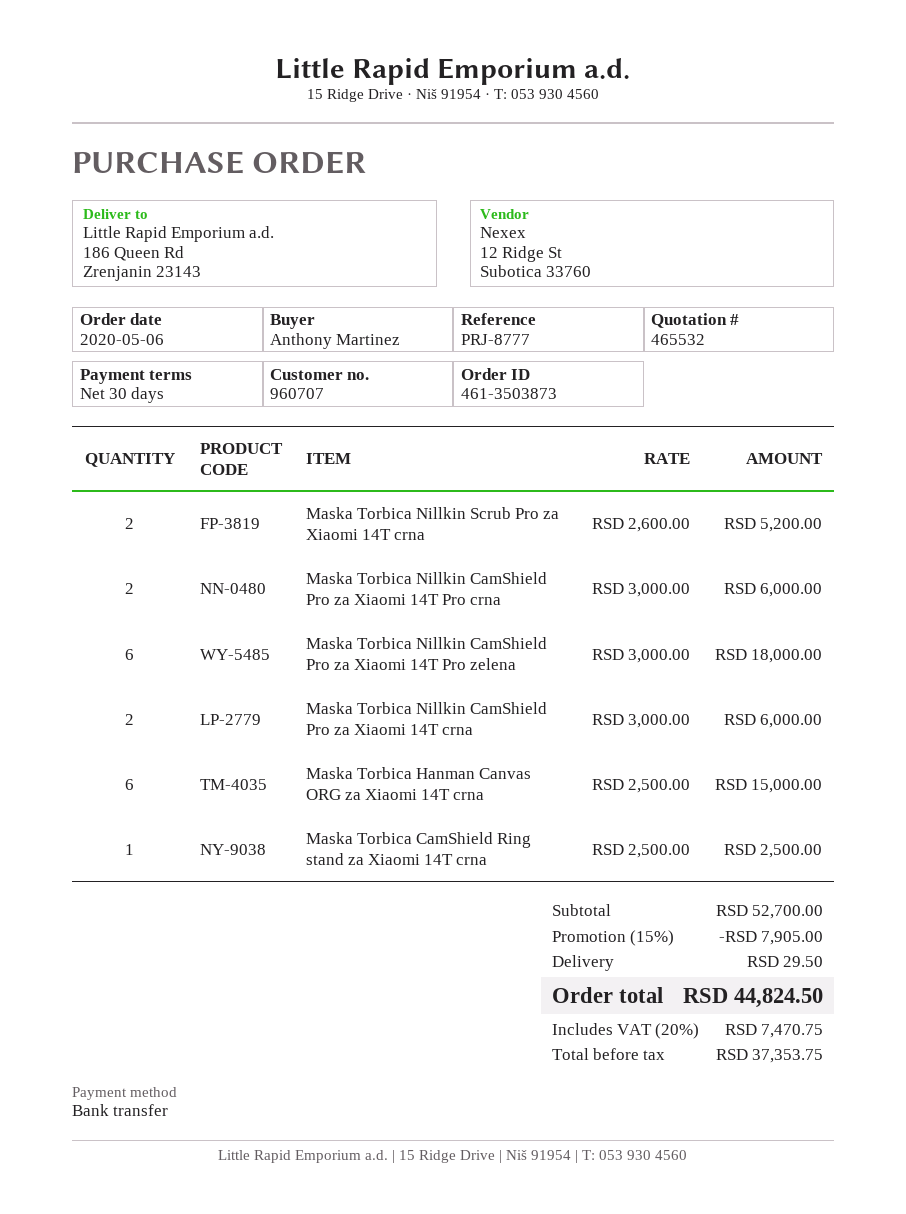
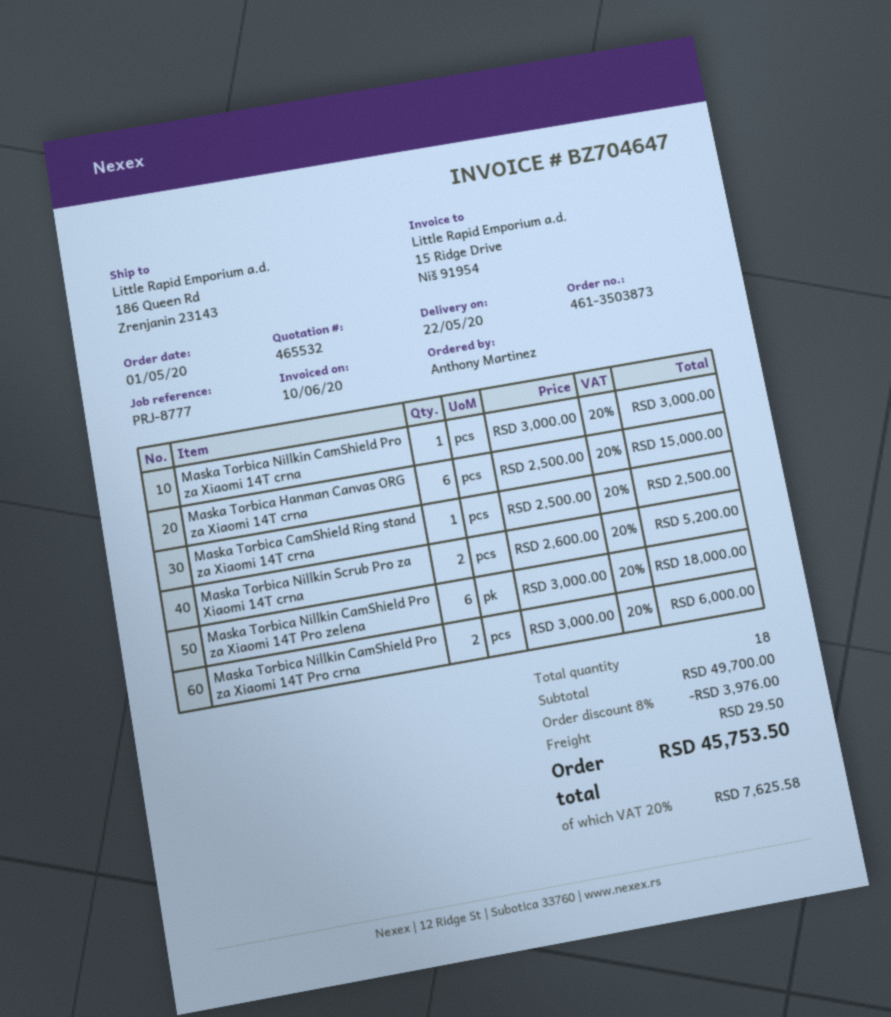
order date: 2020-05-06 -> 2020-05-01
Maska Torbica Nillkin CamShield Pro za Xiaomi 14T crna: 2 x 3000.00 = 6000.00 -> 1 x 3000.00 = 3000.00
subtotal: 52700.00 -> 49700.00
discount: 15% = 7905.00 -> 8% = 3976.00
tax: 20% = 7470.75 -> 20% = 7625.58
total: 44824.50 -> 45753.50

